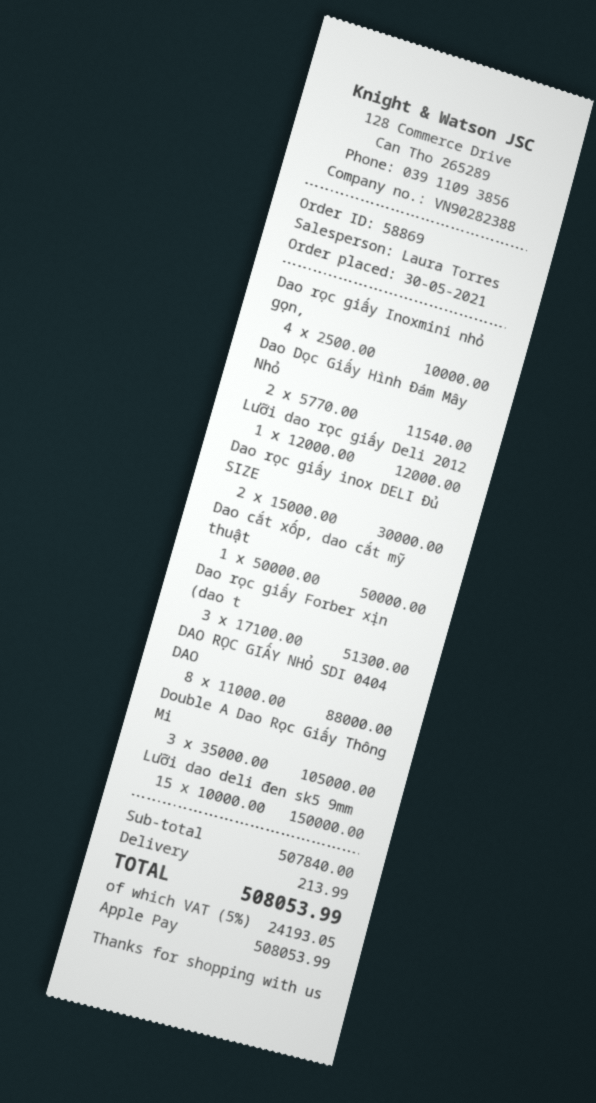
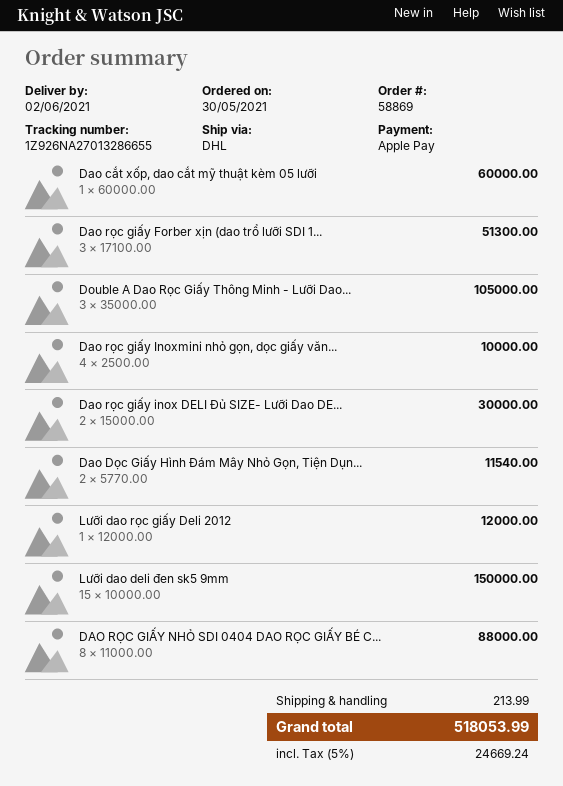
Dao cắt xốp, dao cắt mỹ thuật: 1 x 50000.00 = 50000.00 -> 1 x 60000.00 = 60000.00
tax: 5% = 24193.05 -> 5% = 24669.24
total: 508053.99 -> 518053.99

